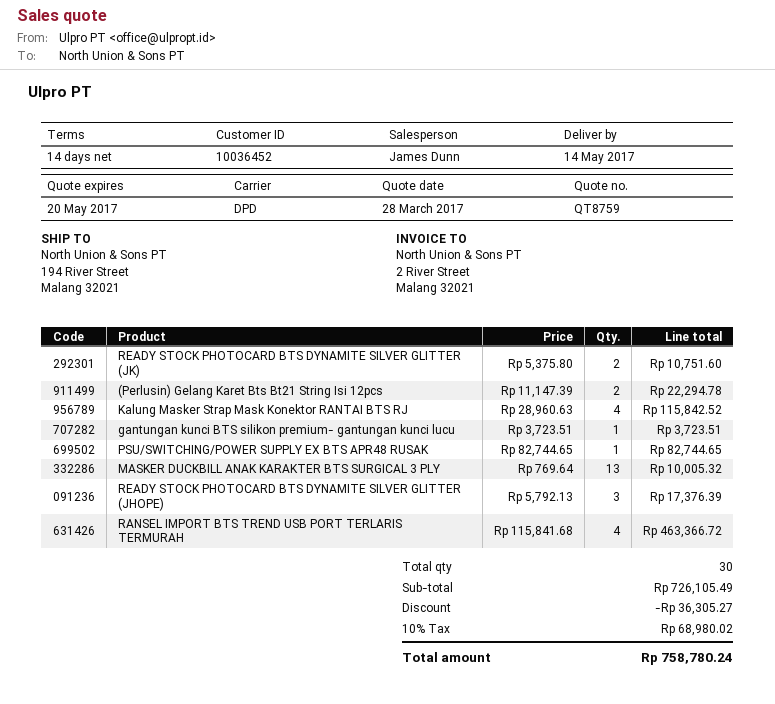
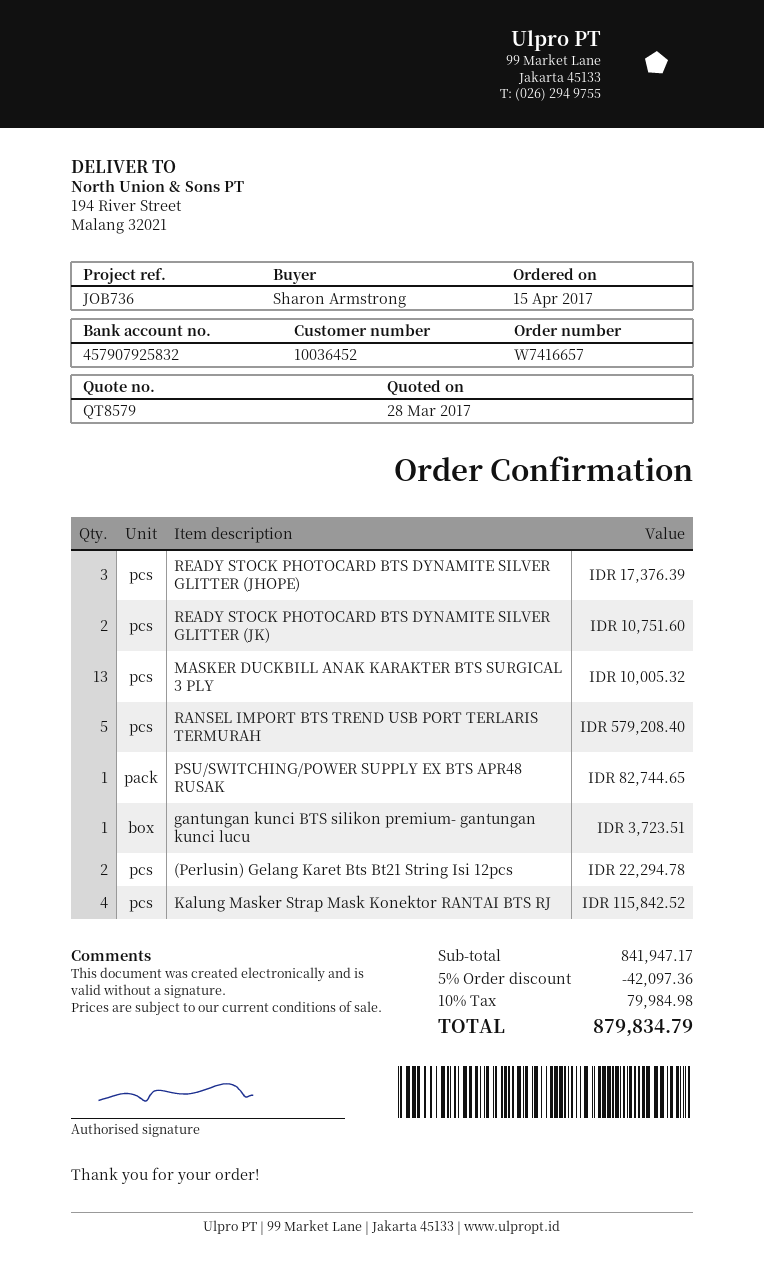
quote number: QT8759 -> QT8579
RANSEL IMPORT BTS TREND USB PORT TERLARIS TERMURAH: 4 for 463366.72 -> 5 for 579208.40
subtotal: 726105.49 -> 841947.17
discount: 36305.27 -> 42097.36
tax: 10% = 68980.02 -> 10% = 79984.98
total: 758780.24 -> 879834.79

